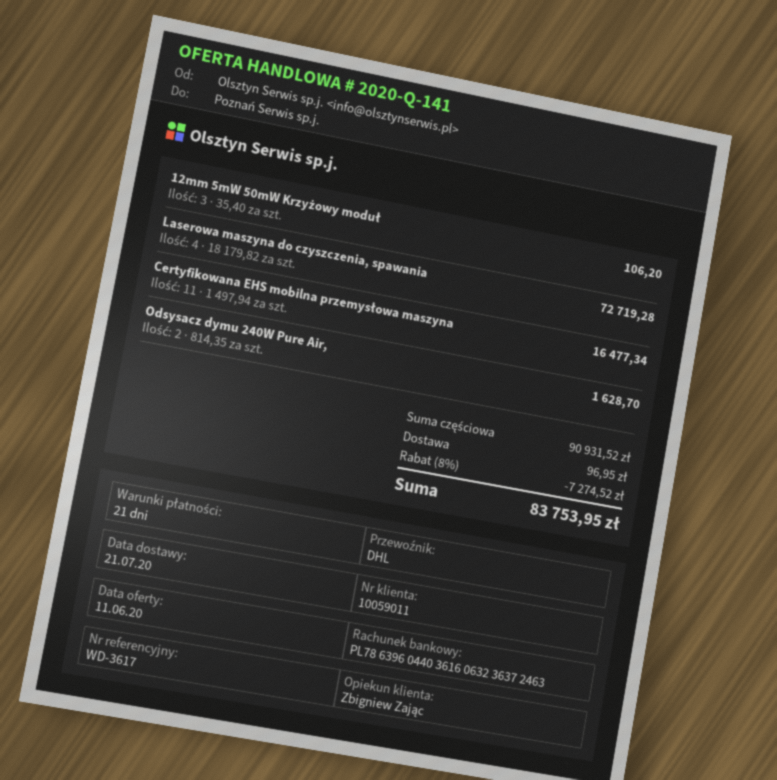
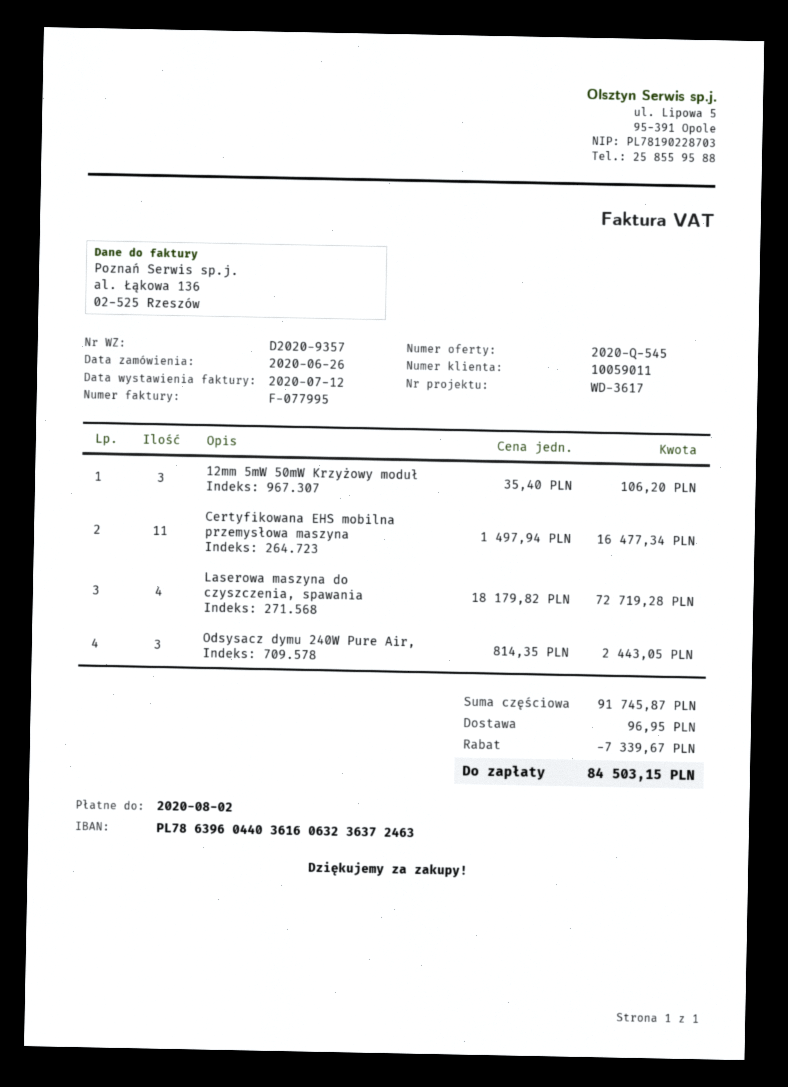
quote number: 2020-Q-141 -> 2020-Q-545
Odsysacz dymu 240W Pure Air,: 2 x 814.35 = 1628.70 -> 3 x 814.35 = 2443.05
subtotal: 90931.52 -> 91745.87
discount: 7274.52 -> 7339.67
total: 83753.95 -> 84503.15

